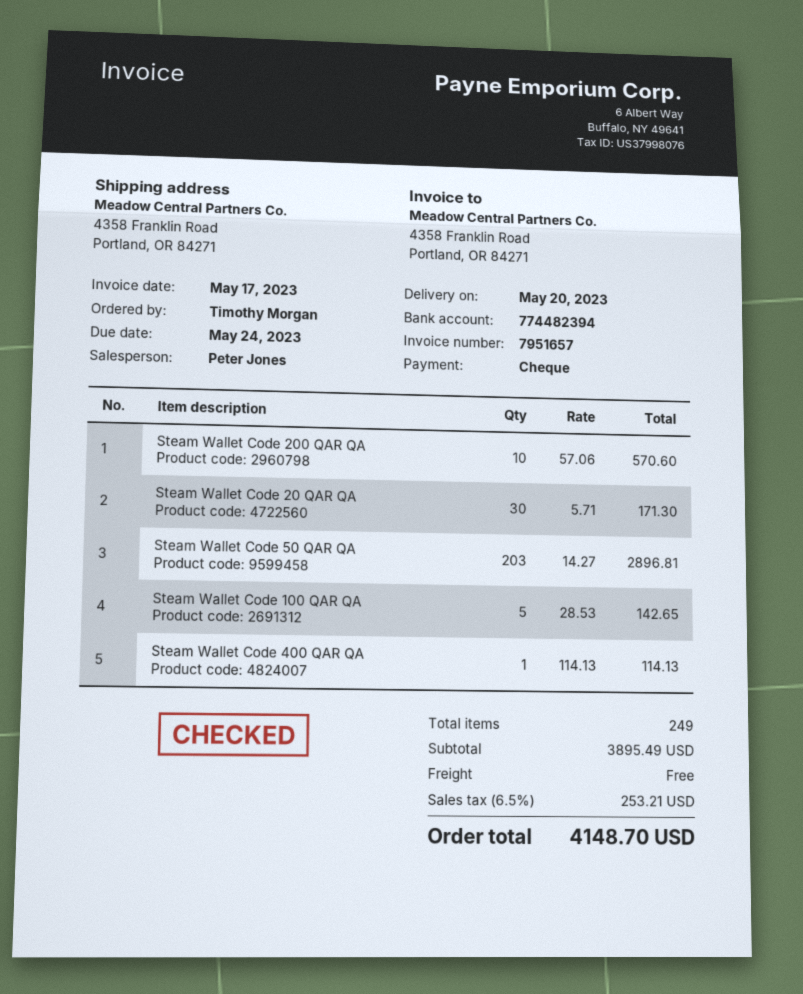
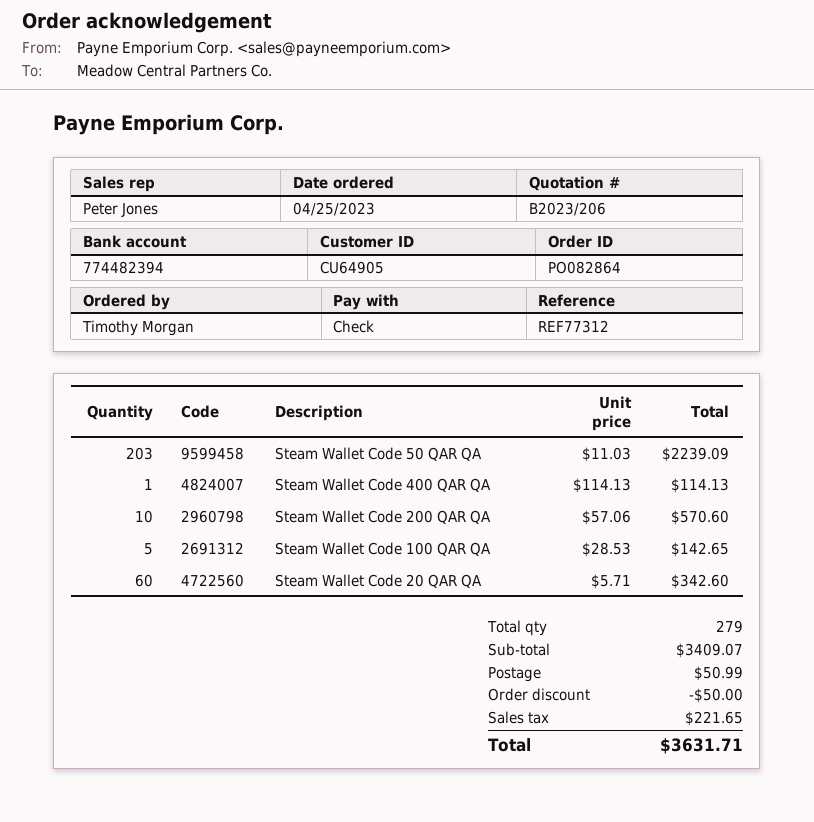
Steam Wallet Code 20 QAR QA: 30 x 5.71 = 171.30 -> 60 x 5.71 = 342.60
Steam Wallet Code 50 QAR QA: 203 x 14.27 = 2896.81 -> 203 x 11.03 = 2239.09
total quantity: 249 -> 279
subtotal: 3895.49 -> 3409.07
discount: none -> 50.00
shipping: 0.00 -> 50.99
tax: 253.21 -> 221.65
total: 4148.70 -> 3631.71

